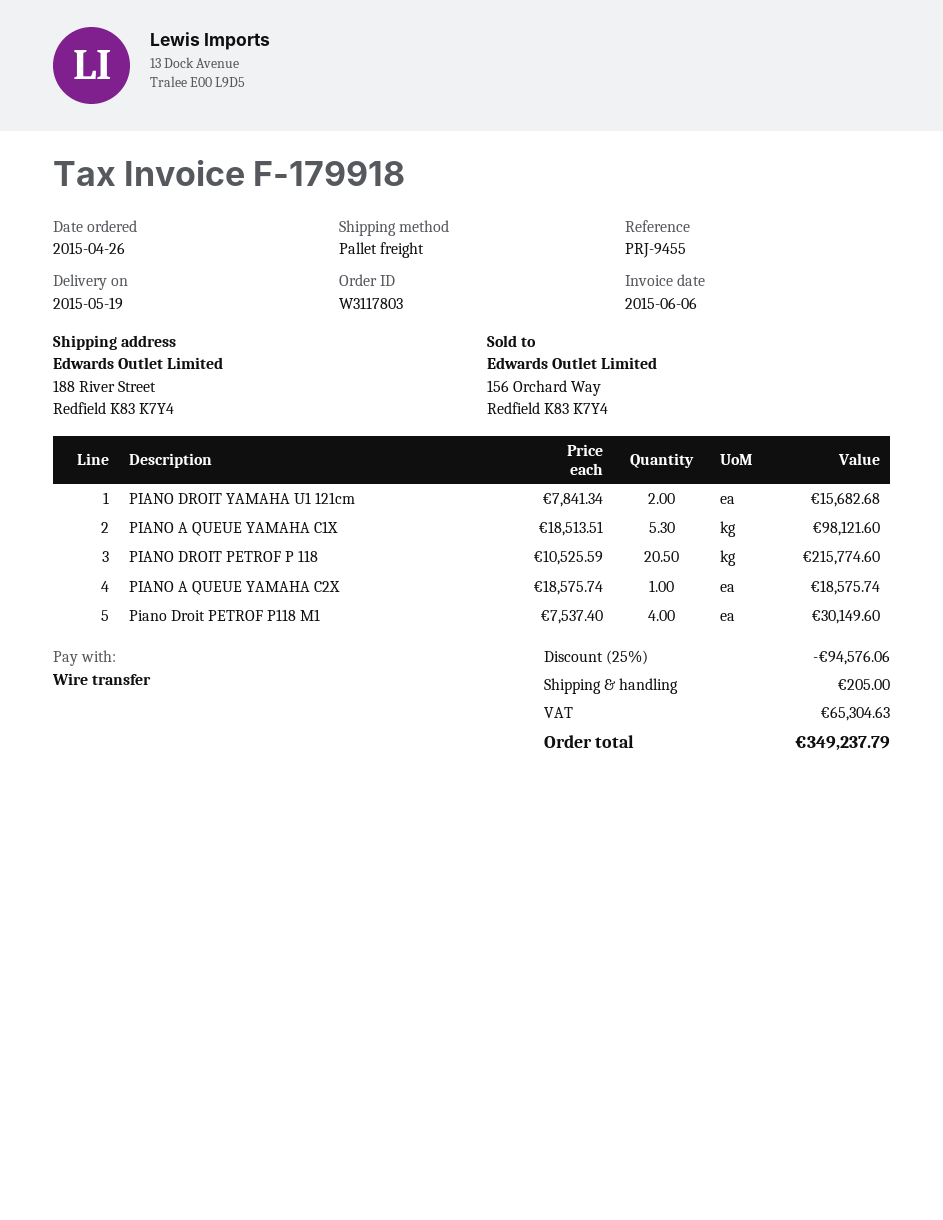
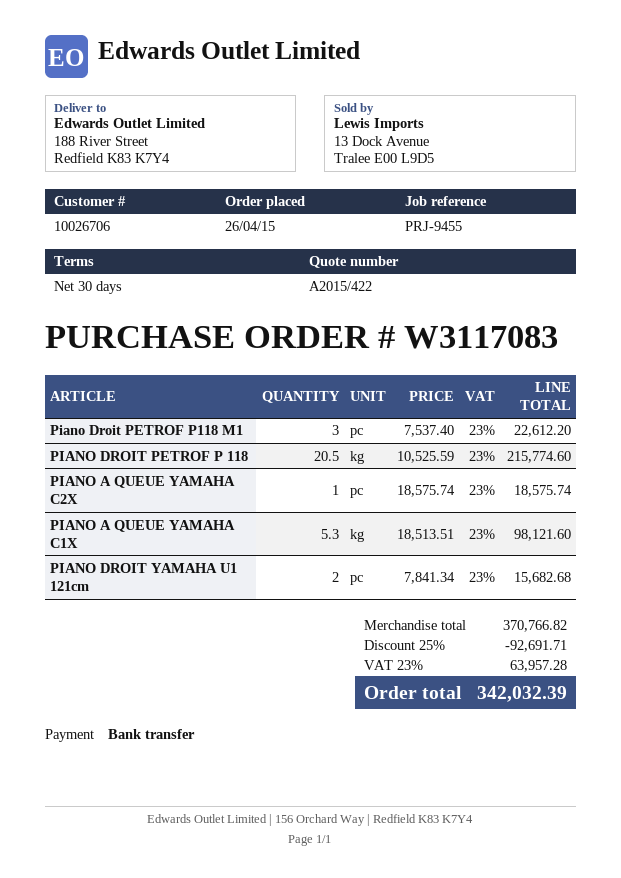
order number: W3117803 -> W3117083
Piano Droit PETROF P118 M1: 4 x 7537.40 = 30149.60 -> 3 x 7537.40 = 22612.20
discount: 25% = 94576.06 -> 25% = 92691.71
shipping: 205.00 -> none
tax: 65304.63 -> 63957.28
total: 349237.79 -> 342032.39

